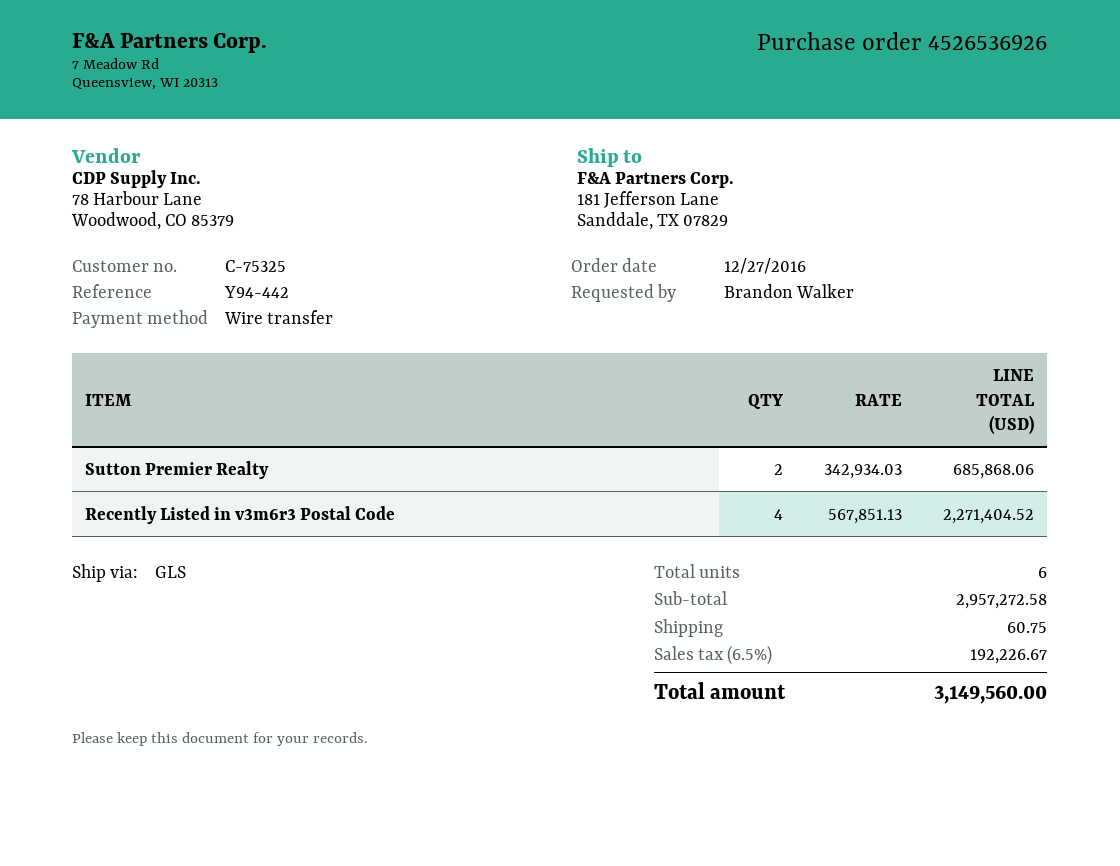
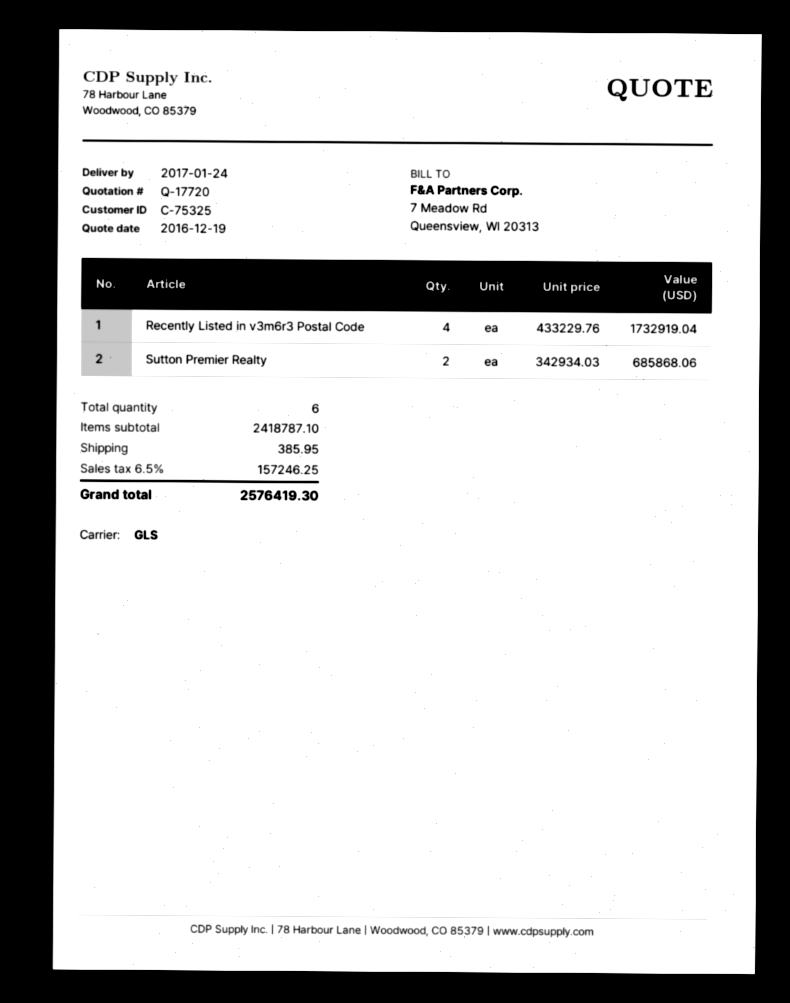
Recently Listed in v3m6r3 Postal Code: 4 x 567851.13 = 2271404.52 -> 4 x 433229.76 = 1732919.04
subtotal: 2957272.58 -> 2418787.10
shipping: 60.75 -> 385.95
tax: 6.5% = 192226.67 -> 6.5% = 157246.25
total: 3149560.00 -> 2576419.30

